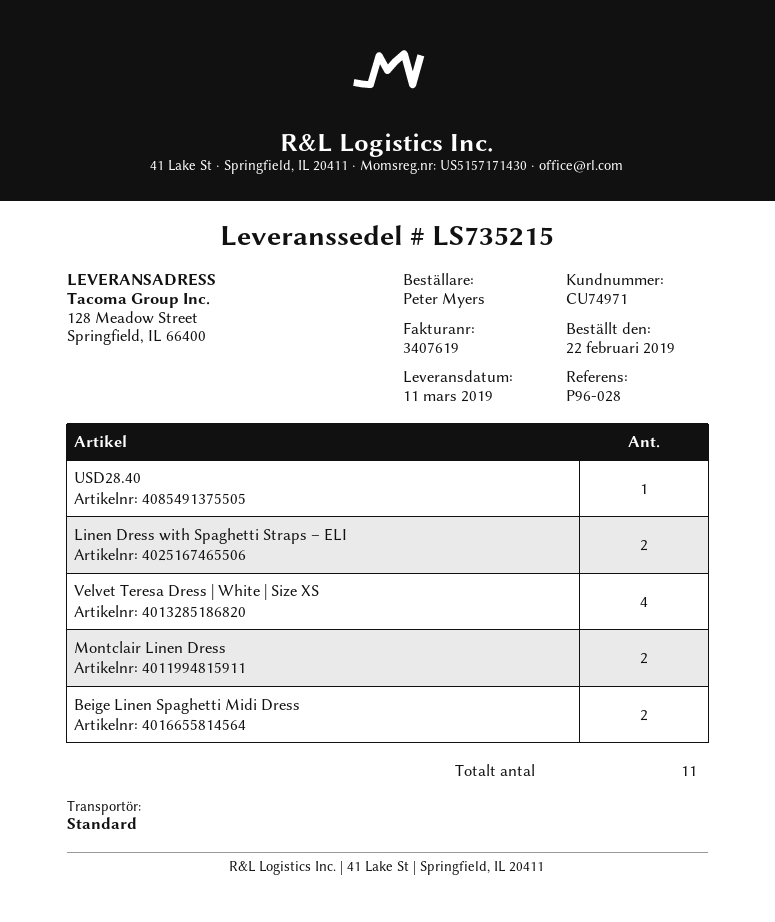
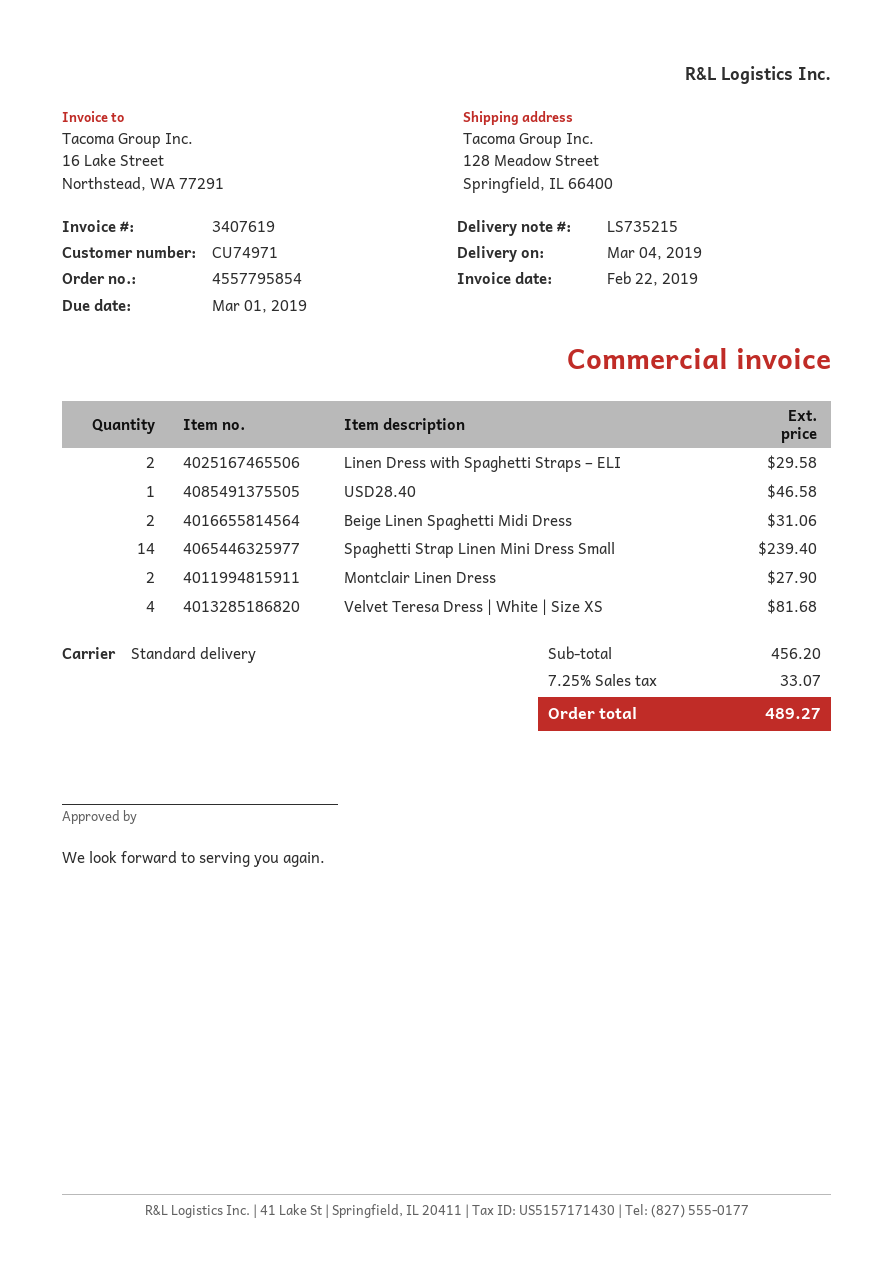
delivery date: 2019-03-11 -> 2019-03-04
Spaghetti Strap Linen Mini Dress Small: none -> 14

